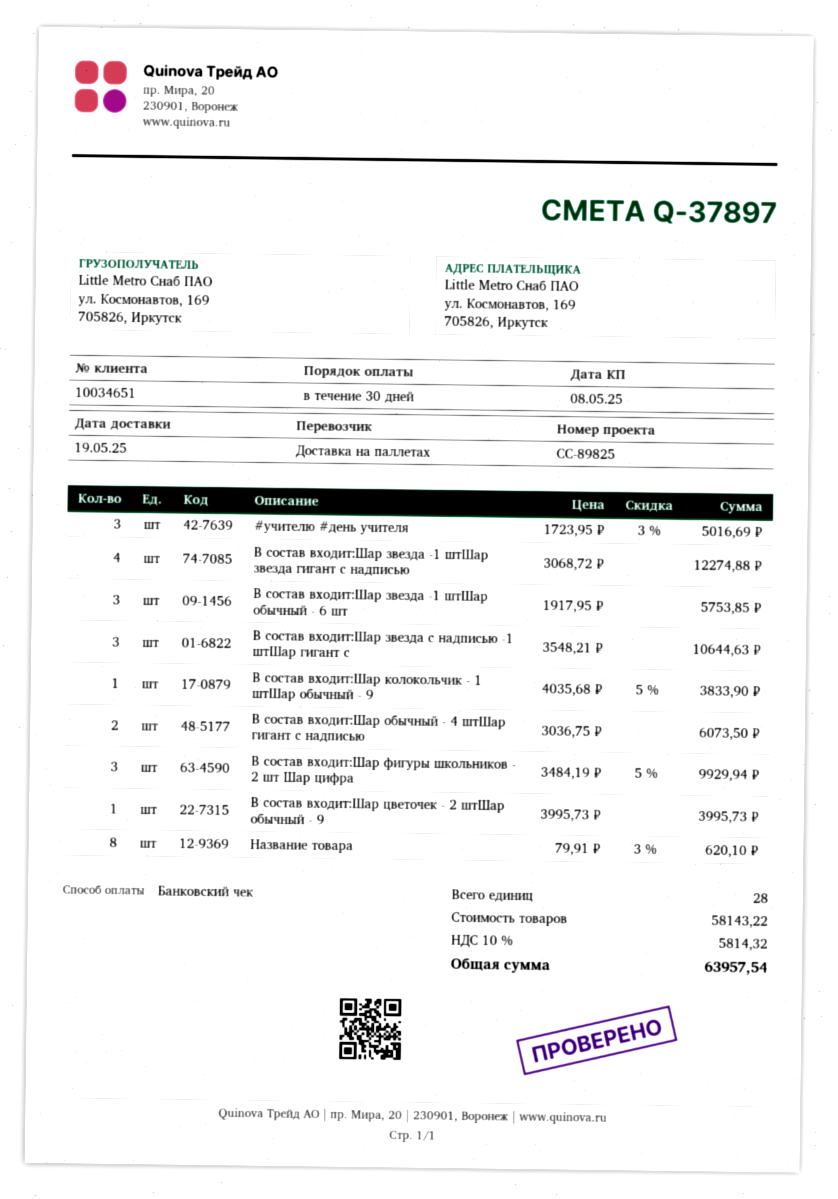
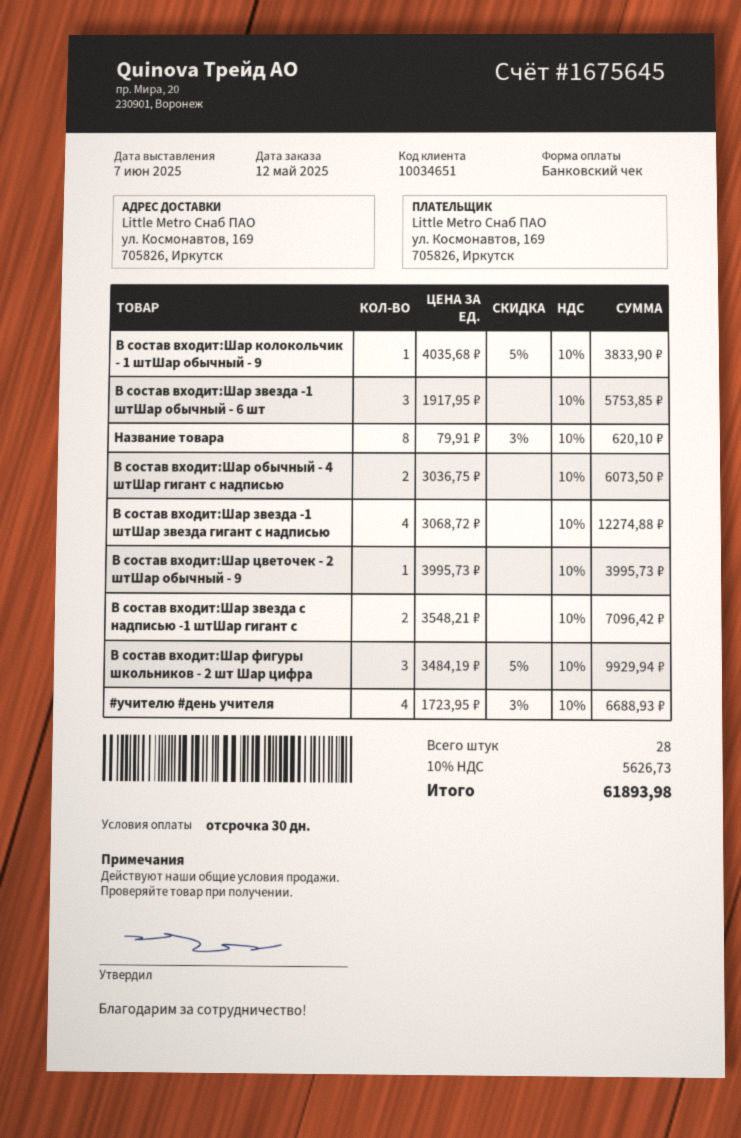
#учителю #день учителя: 3 x 1723.95 - 3% = 5016.69 -> 4 x 1723.95 - 3% = 6688.93
В состав входит:Шар звезда с надписью -1 штШар гигант с: 3 x 3548.21 = 10644.63 -> 2 x 3548.21 = 7096.42
tax: 10% = 5814.32 -> 10% = 5626.73
total: 63957.54 -> 61893.98

